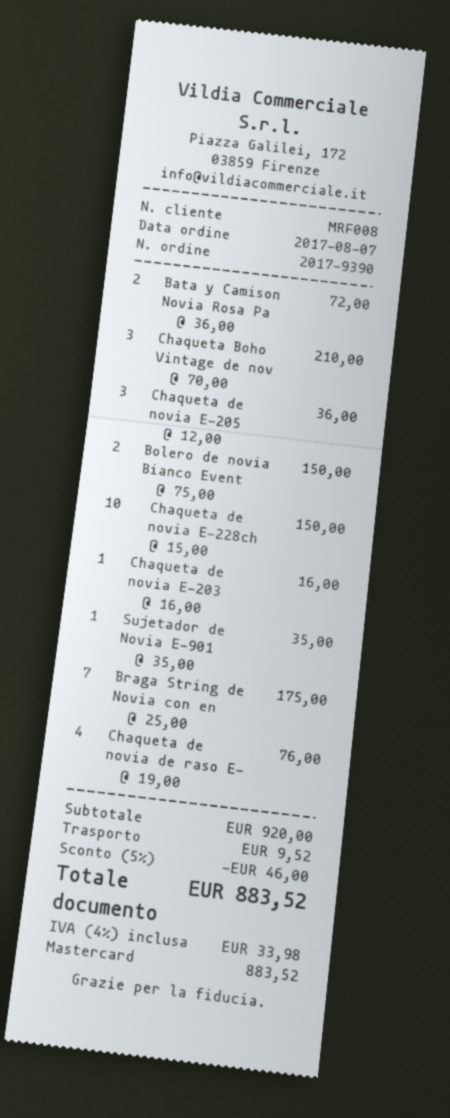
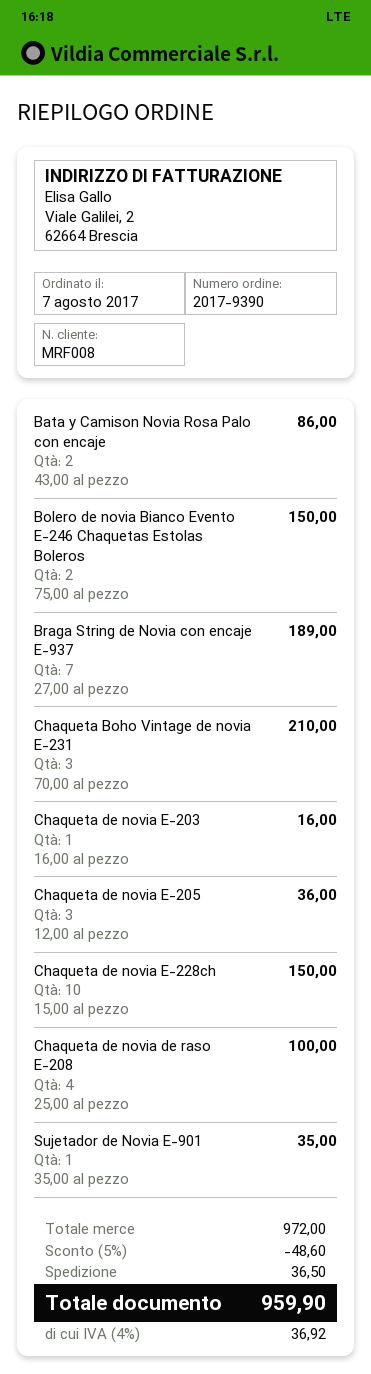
Bata y Camison Novia Rosa Pa: 2 x 36.00 = 72.00 -> 2 x 43.00 = 86.00
Braga String de Novia con en: 7 x 25.00 = 175.00 -> 7 x 27.00 = 189.00
Chaqueta de novia de raso E-: 4 x 19.00 = 76.00 -> 4 x 25.00 = 100.00
subtotal: 920.00 -> 972.00
discount: 5% = 46.00 -> 5% = 48.60
shipping: 9.52 -> 36.50
tax: 4% = 33.98 -> 4% = 36.92
total: 883.52 -> 959.90

